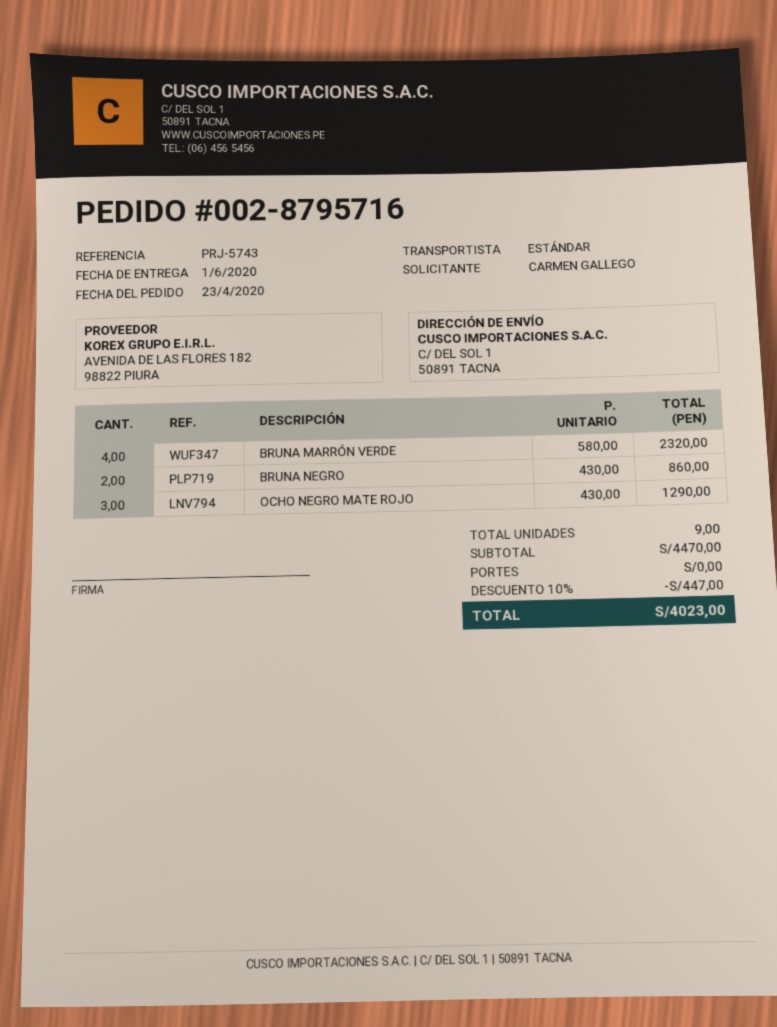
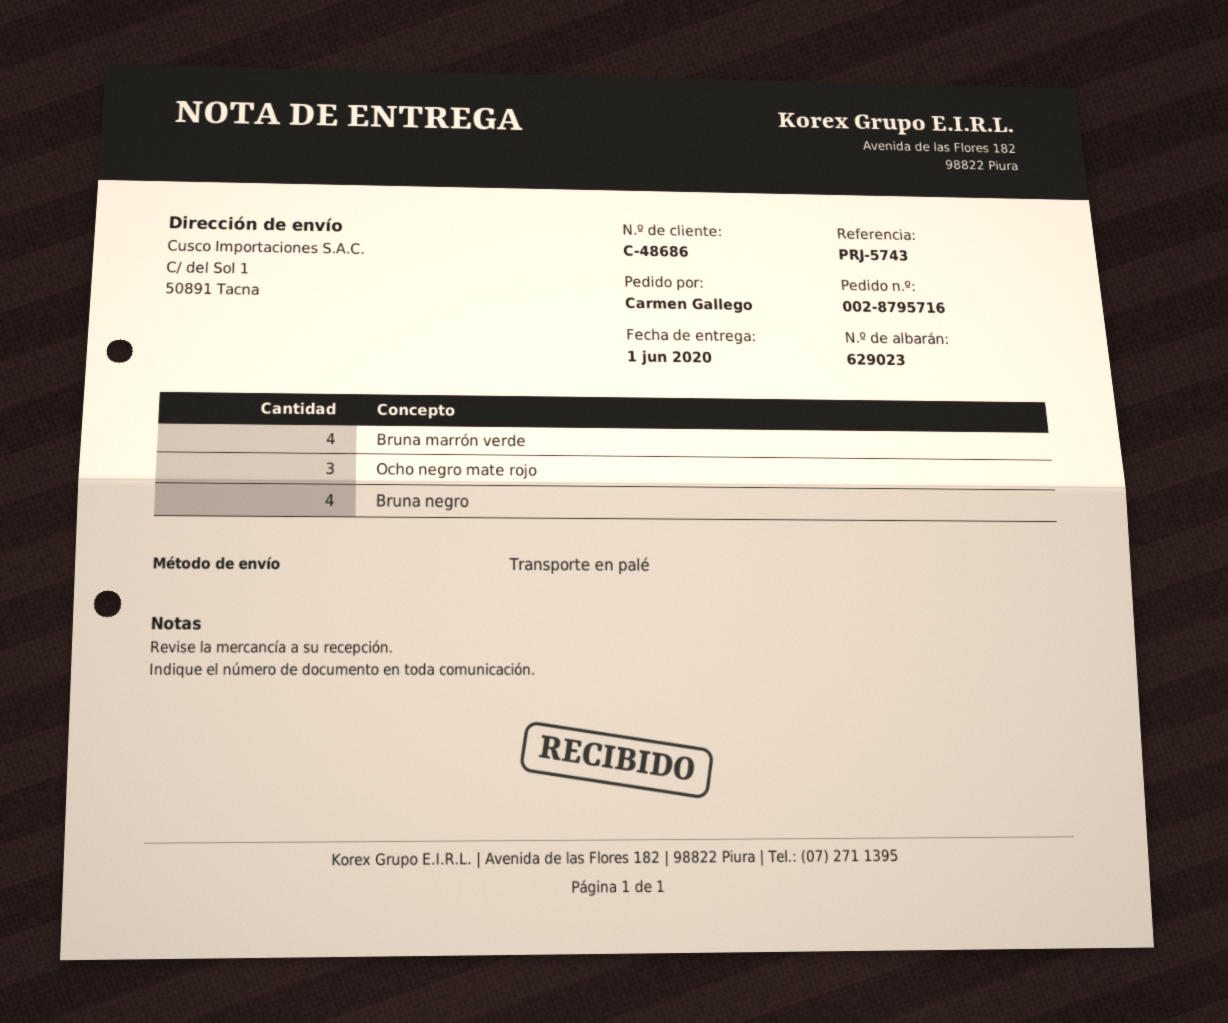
shipping method: standard -> pallet freight
BRUNA NEGRO: 2 -> 4

